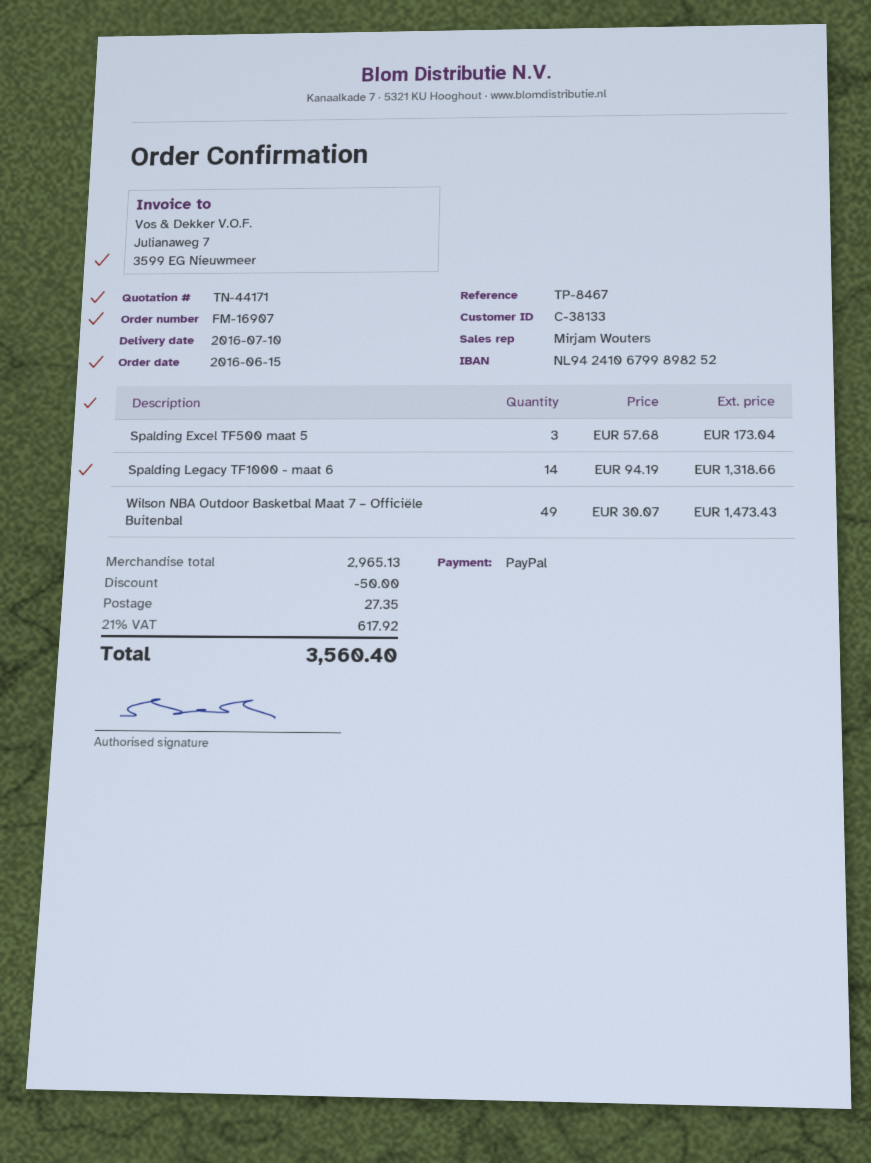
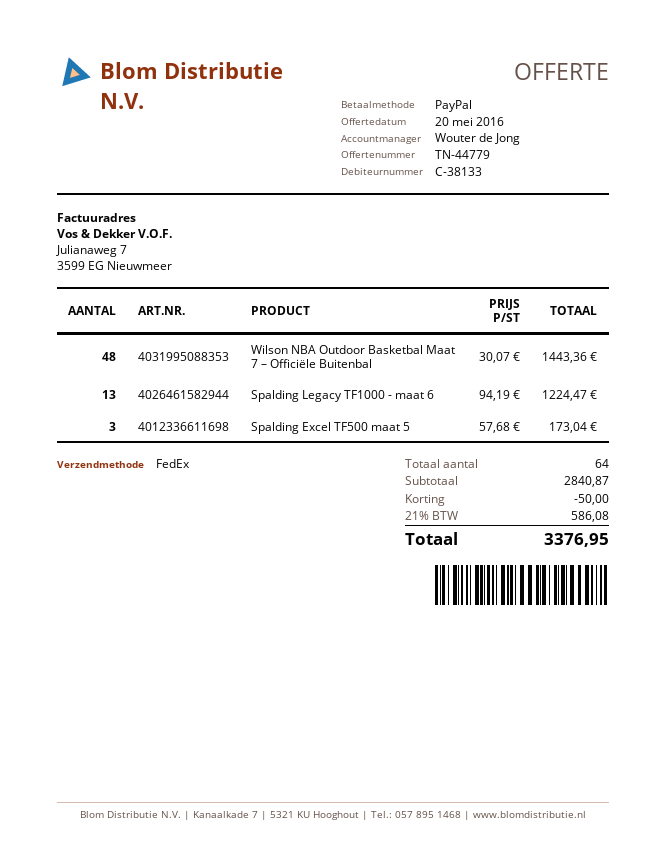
quote number: TN-44171 -> TN-44779
sales rep: Mirjam Wouters -> Wouter de Jong
Spalding Legacy TF1000 - maat 6: 14 x 94.19 = 1318.66 -> 13 x 94.19 = 1224.47
Wilson NBA Outdoor Basketbal Maat 7 – Officiële Buitenbal: 49 x 30.07 = 1473.43 -> 48 x 30.07 = 1443.36
subtotal: 2965.13 -> 2840.87
shipping: 27.35 -> none
tax: 21% = 617.92 -> 21% = 586.08
total: 3560.40 -> 3376.95

